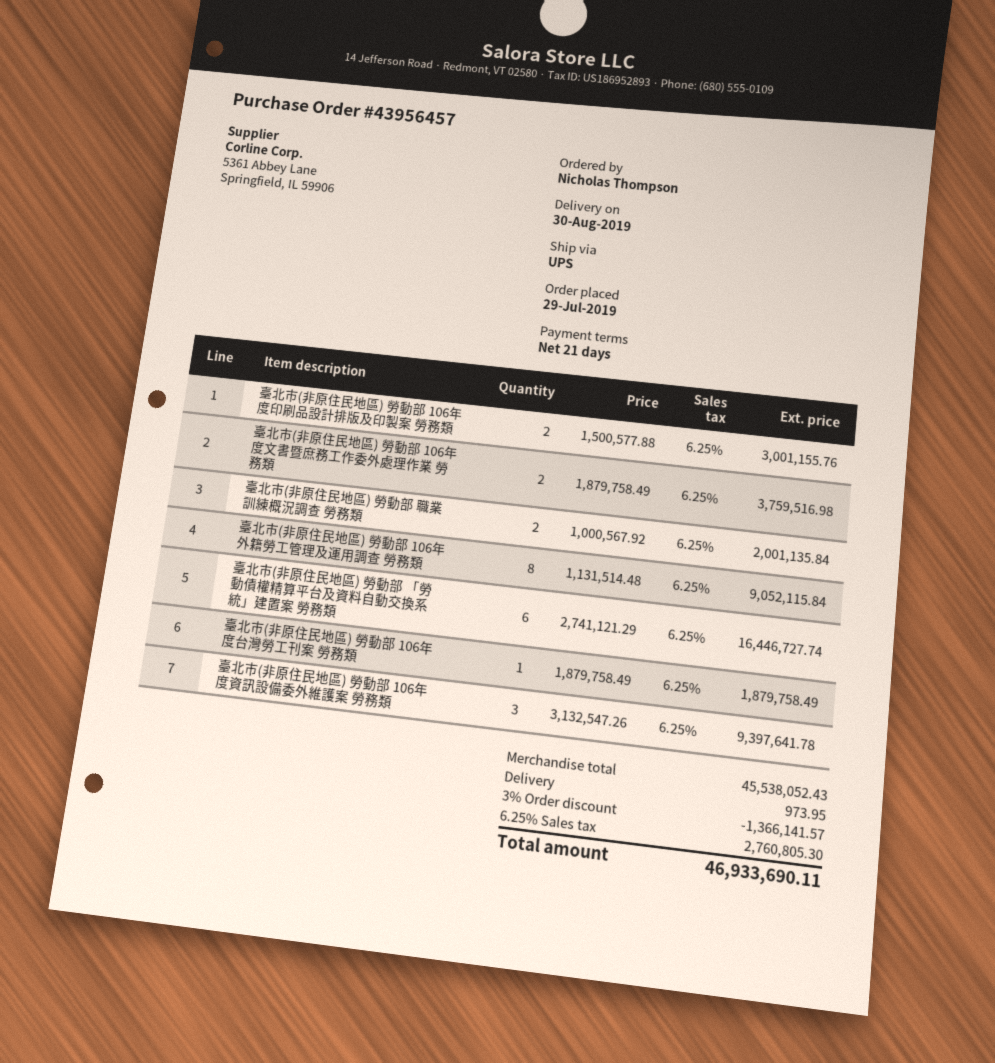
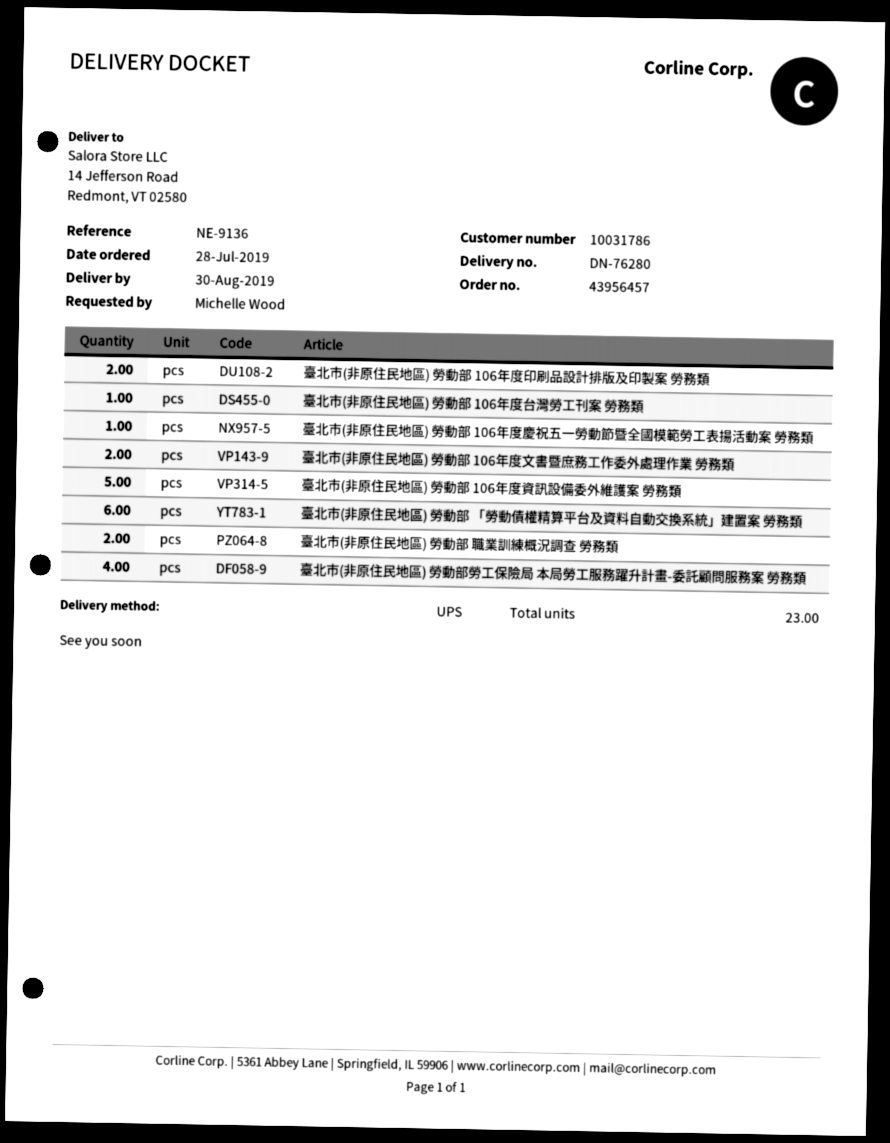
order date: 2019-07-29 -> 2019-07-28
ordered by: Nicholas Thompson -> Michelle Wood
臺北市(非原住民地區) 勞動部 106年外籍勞工管理及運用調查 勞務類: 8 -> none
臺北市(非原住民地區) 勞動部 106年度資訊設備委外維護案 勞務類: 3 -> 5
臺北市(非原住民地區) 勞動部 106年度慶祝五一勞動節暨全國模範勞工表揚活動案 勞務類: none -> 1
臺北市(非原住民地區) 勞動部勞工保險局 本局勞工服務躍升計畫-委託顧問服務案 勞務類: none -> 4

